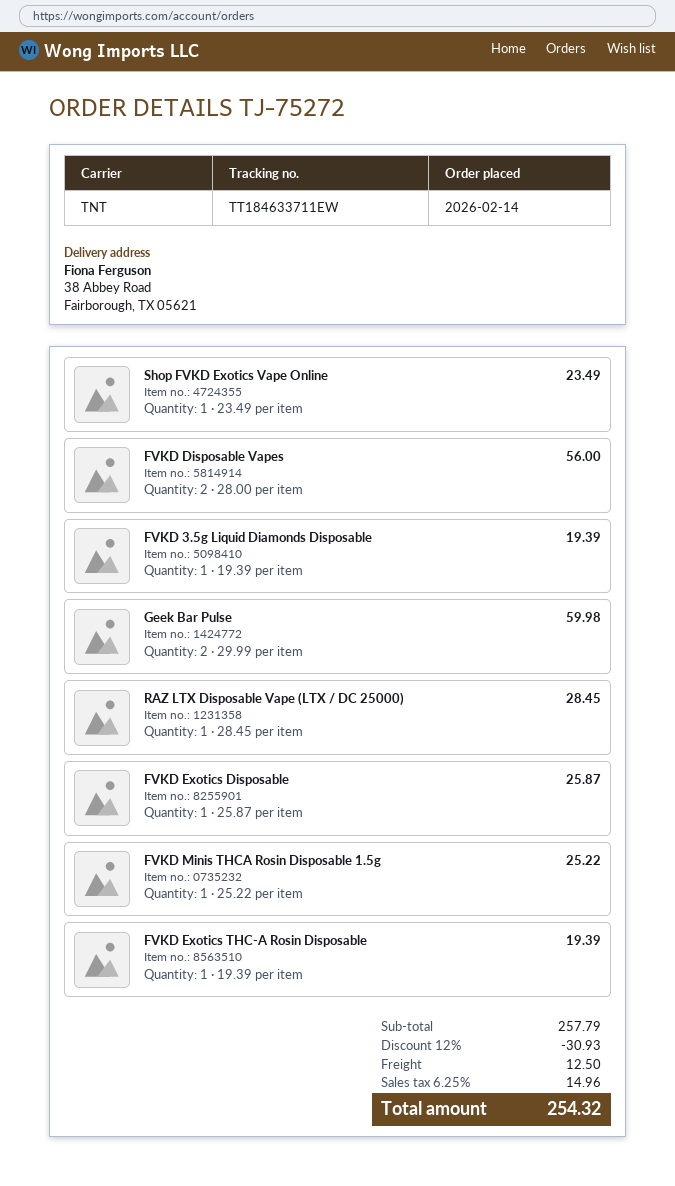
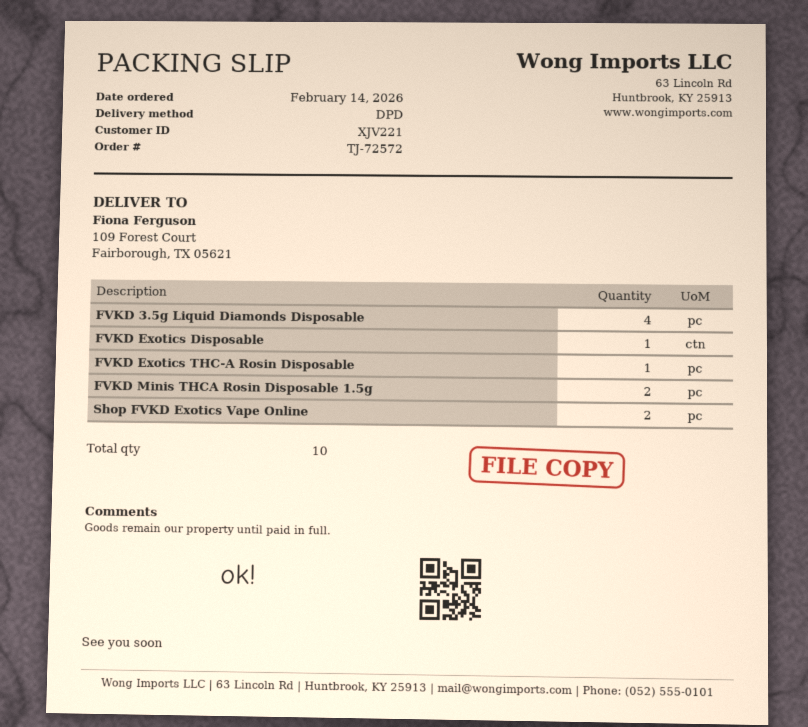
order number: TJ-75272 -> TJ-72572
shipping method: TNT -> DPD
ship to: 38 Abbey Road, Fairborough, TX 05621 -> 109 Forest Court, Fairborough, TX 05621
Shop FVKD Exotics Vape Online: 1 -> 2
FVKD Disposable Vapes: 2 -> none
FVKD 3.5g Liquid Diamonds Disposable: 1 -> 4
Geek Bar Pulse: 2 -> none
RAZ LTX Disposable Vape (LTX / DC 25000): 1 -> none
FVKD Minis THCA Rosin Disposable 1.5g: 1 -> 2

